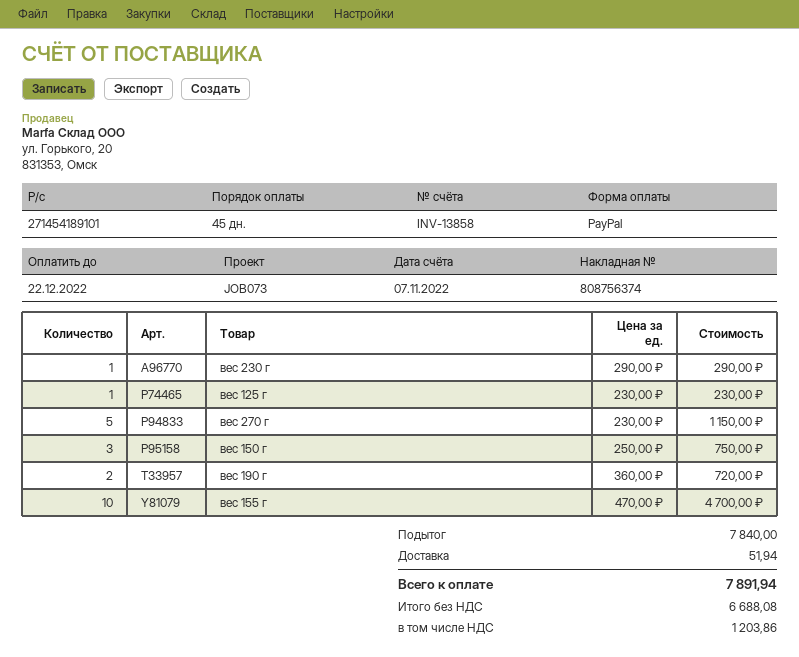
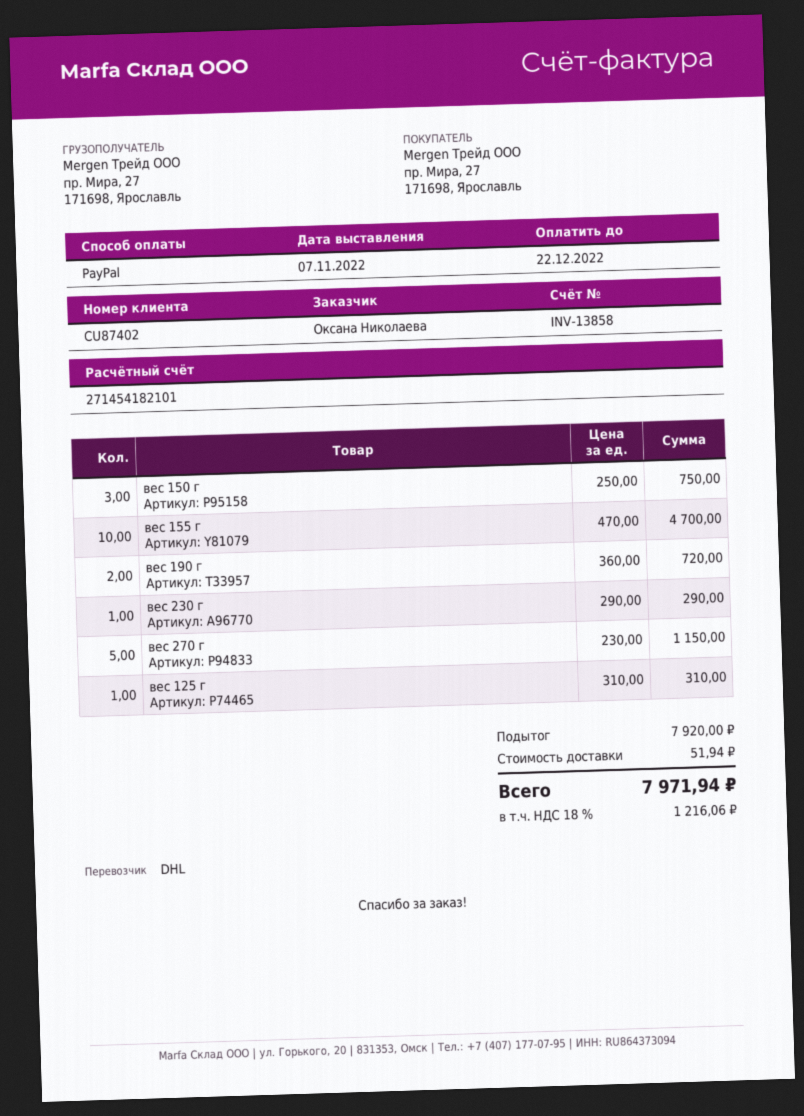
bank account: 271454189101 -> 271454182101
вес 125 г: 1 x 230.00 = 230.00 -> 1 x 310.00 = 310.00
subtotal: 7840.00 -> 7920.00
tax: 1203.86 -> 1216.06
total: 7891.94 -> 7971.94

